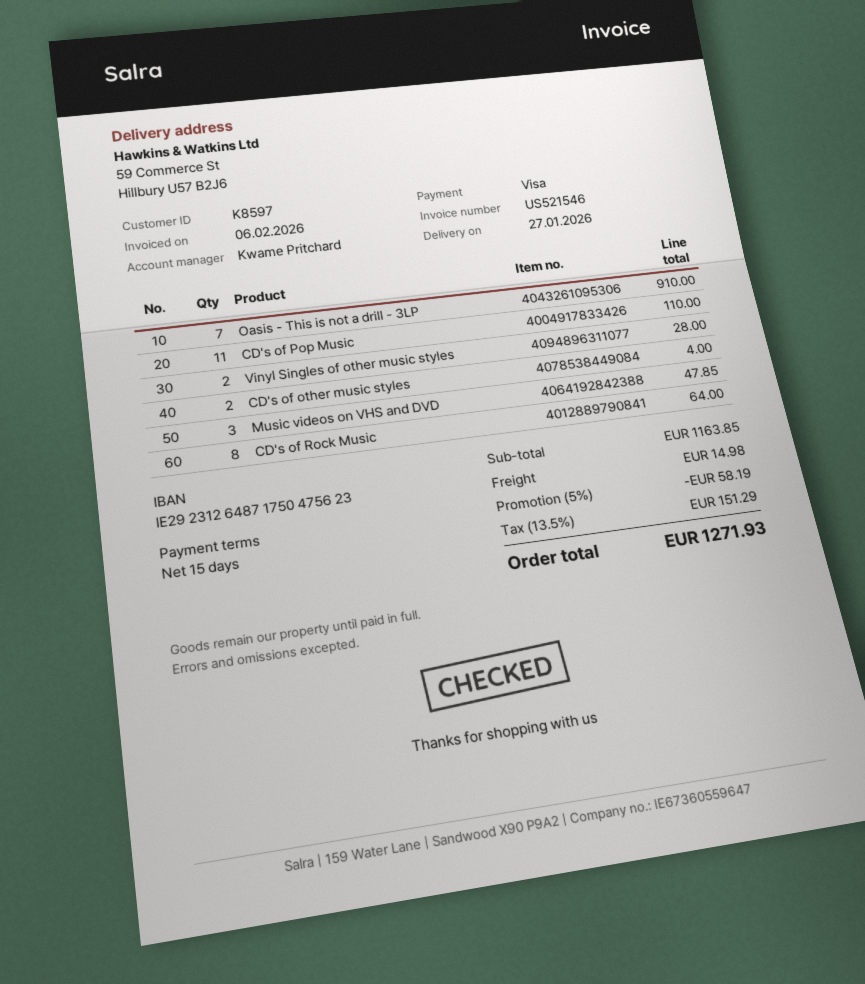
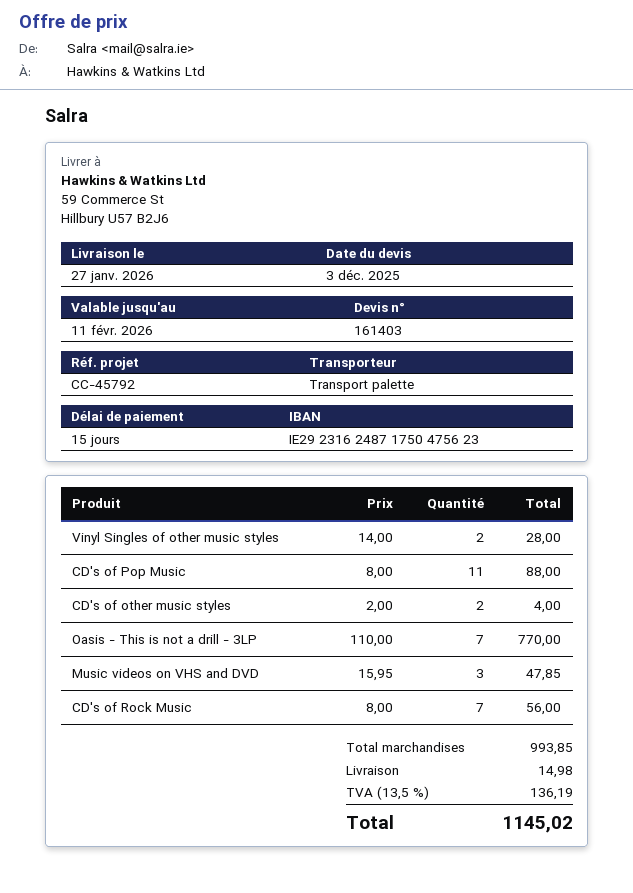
bank account: IE29231264871750475623 -> IE29231624871750475623
Oasis - This is not a drill - 3LP: 7 for 910.00 -> 7 for 770.00
CD's of Pop Music: 11 for 110.00 -> 11 for 88.00
CD's of Rock Music: 8 for 64.00 -> 7 for 56.00
subtotal: 1163.85 -> 993.85
discount: 5% = 58.19 -> none
tax: 13.5% = 151.29 -> 13.5% = 136.19
total: 1271.93 -> 1145.02

